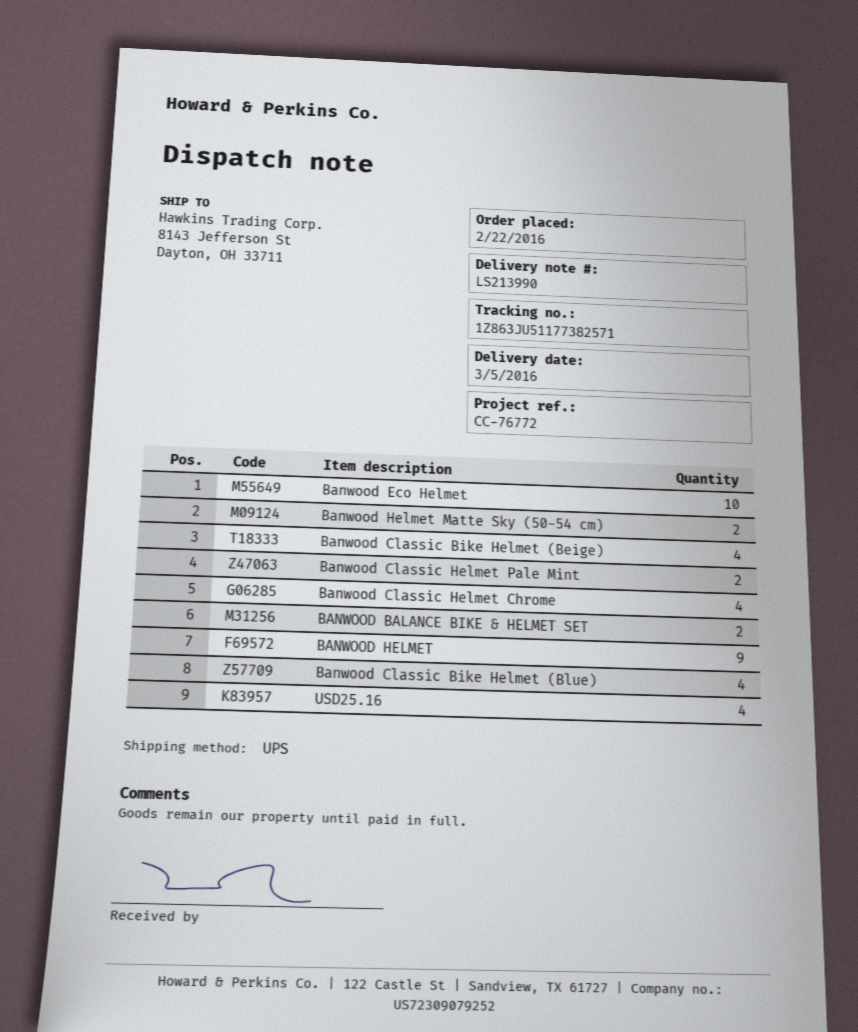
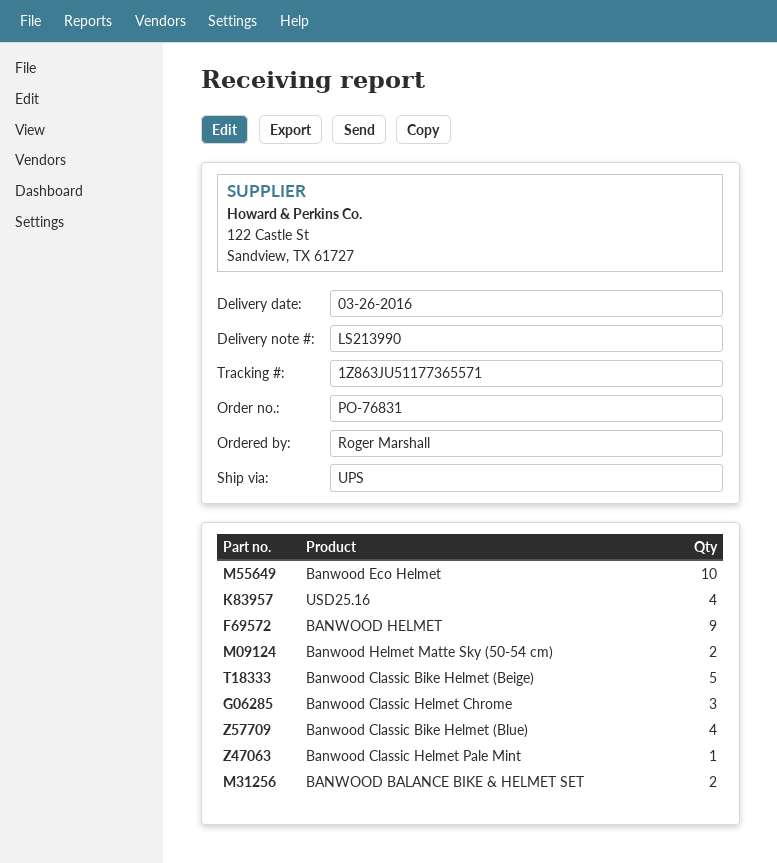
delivery date: 2016-03-05 -> 2016-03-26
tracking number: 1Z863JU51177382571 -> 1Z863JU51177365571
Banwood Classic Bike Helmet (Beige): 4 -> 5
Banwood Classic Helmet Pale Mint: 2 -> 1
Banwood Classic Helmet Chrome: 4 -> 3

